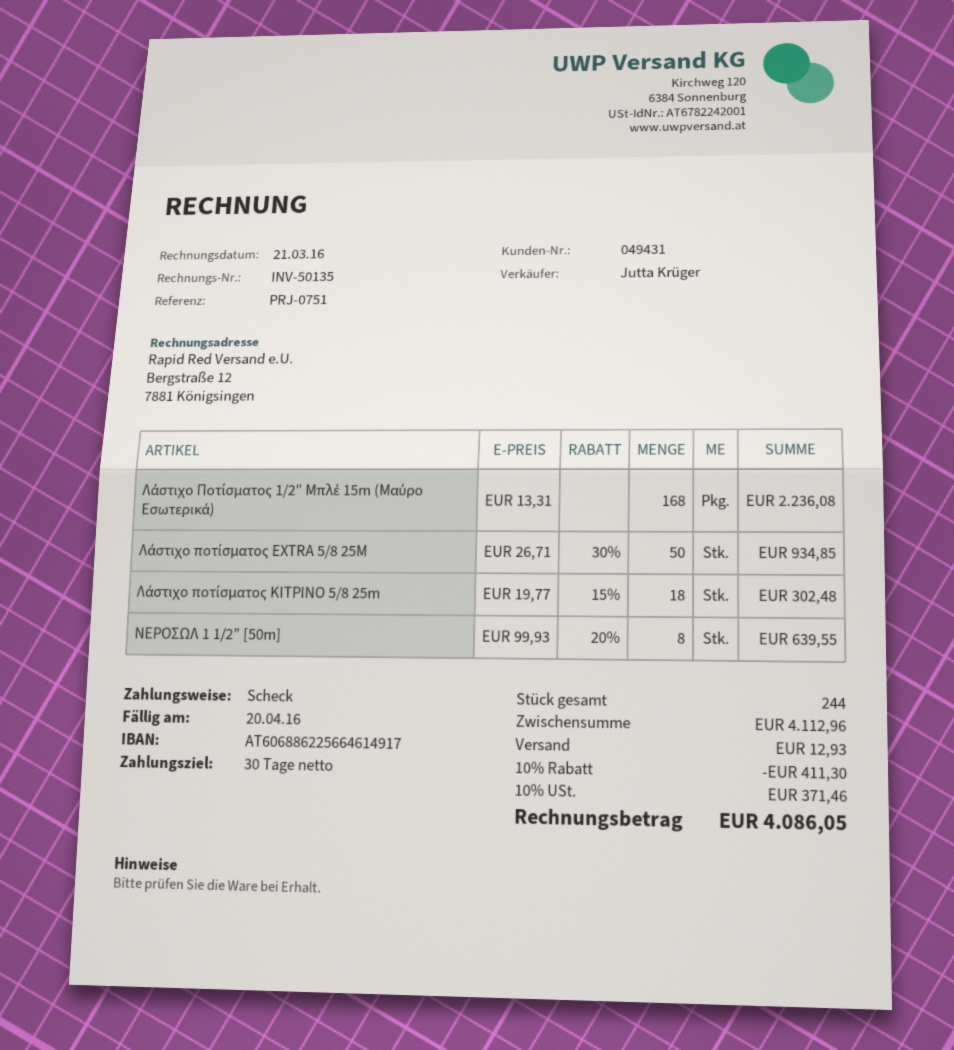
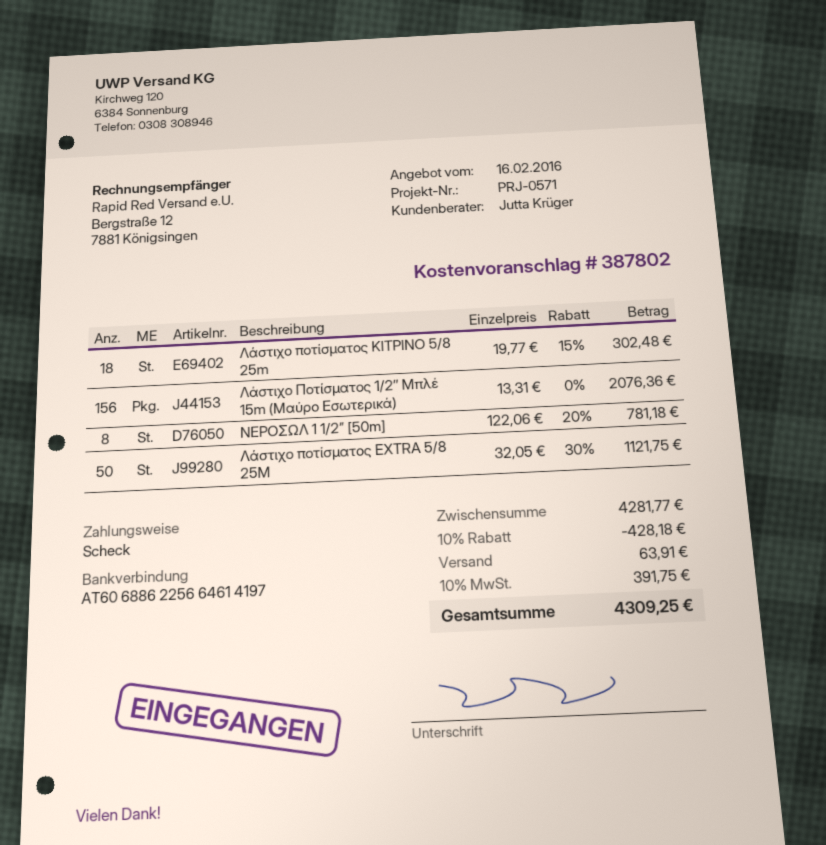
reference: PRJ-0751 -> PRJ-0571
bank account: AT606886225664614917 -> AT606886225664614197
Λάστιχο Ποτίσματος 1/2″ Μπλέ 15m (Μαύρο Εσωτερικά): 168 x 13.31 = 2236.08 -> 156 x 13.31 = 2076.36
Λάστιχο ποτίσματος EXTRA 5/8 25Μ: 50 x 26.71 - 30% = 934.85 -> 50 x 32.05 - 30% = 1121.75
ΝΕΡΟΣΩΛ 1 1/2” [50m]: 8 x 99.93 - 20% = 639.55 -> 8 x 122.06 - 20% = 781.18
subtotal: 4112.96 -> 4281.77
discount: 10% = 411.30 -> 10% = 428.18
shipping: 12.93 -> 63.91
tax: 10% = 371.46 -> 10% = 391.75
total: 4086.05 -> 4309.25

